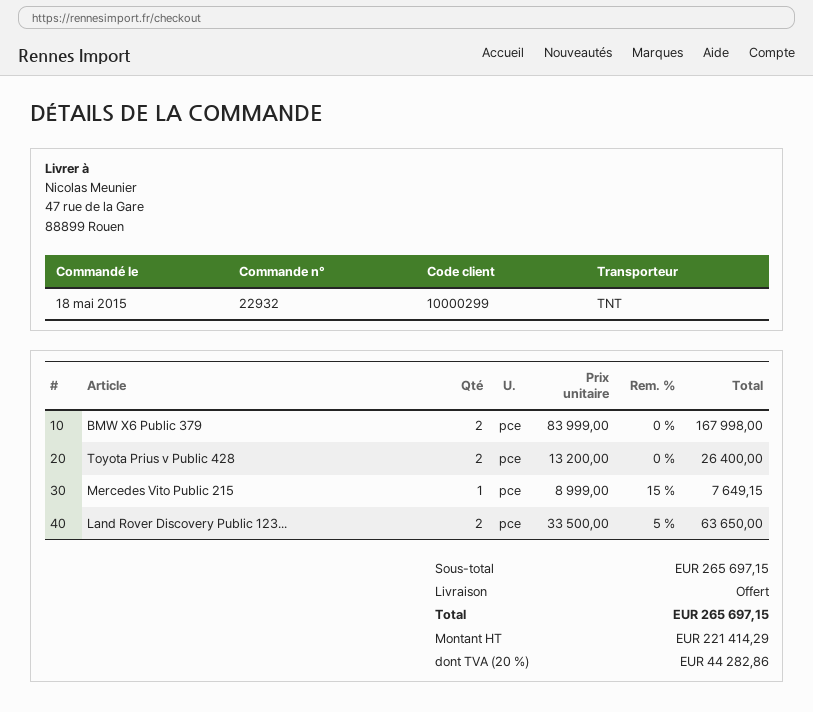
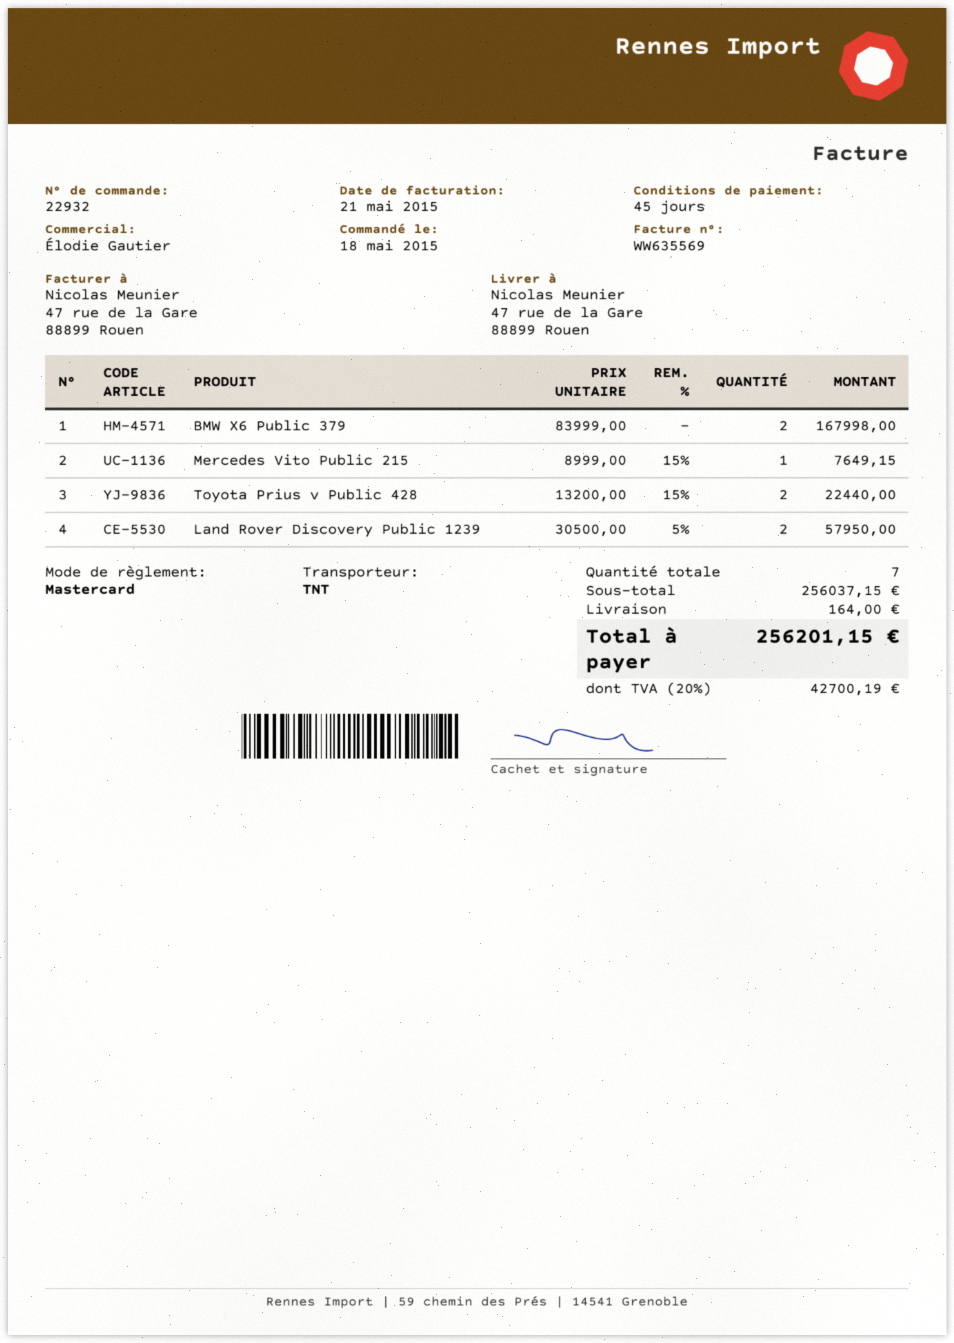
Toyota Prius v Public 428: 2 x 13200.00 = 26400.00 -> 2 x 13200.00 - 15% = 22440.00
Land Rover Discovery Public 123...: 2 x 33500.00 - 5% = 63650.00 -> 2 x 30500.00 - 5% = 57950.00
subtotal: 265697.15 -> 256037.15
shipping: 0.00 -> 164.00
tax: 20% = 44282.86 -> 20% = 42700.19
total: 265697.15 -> 256201.15

